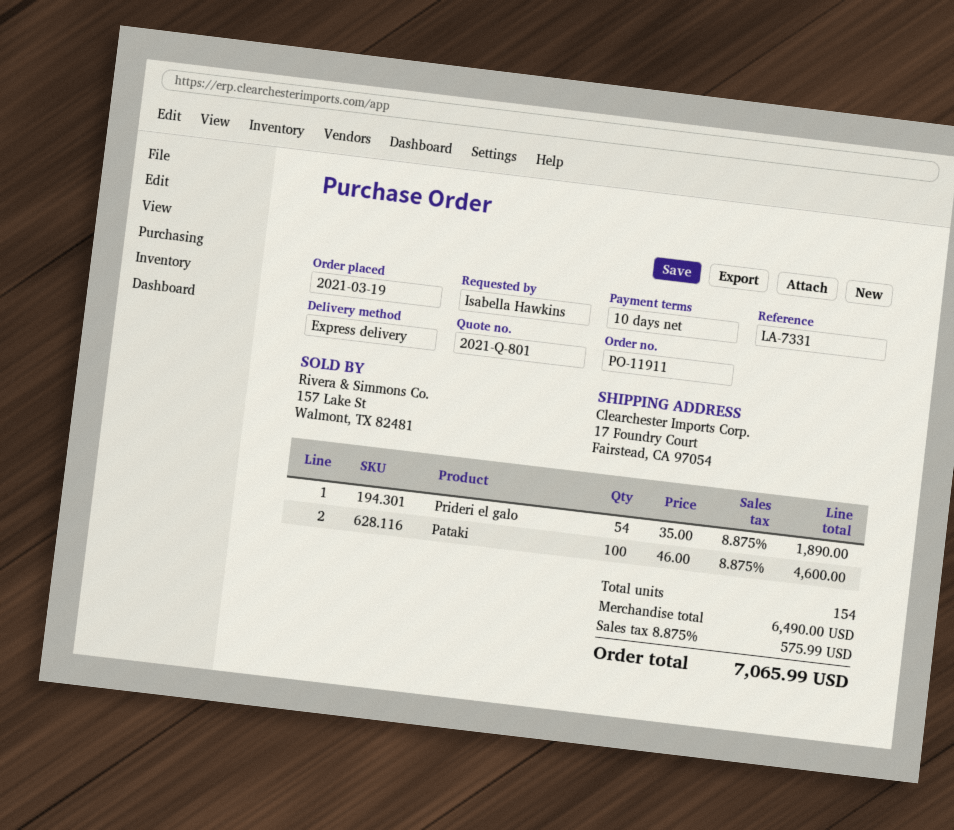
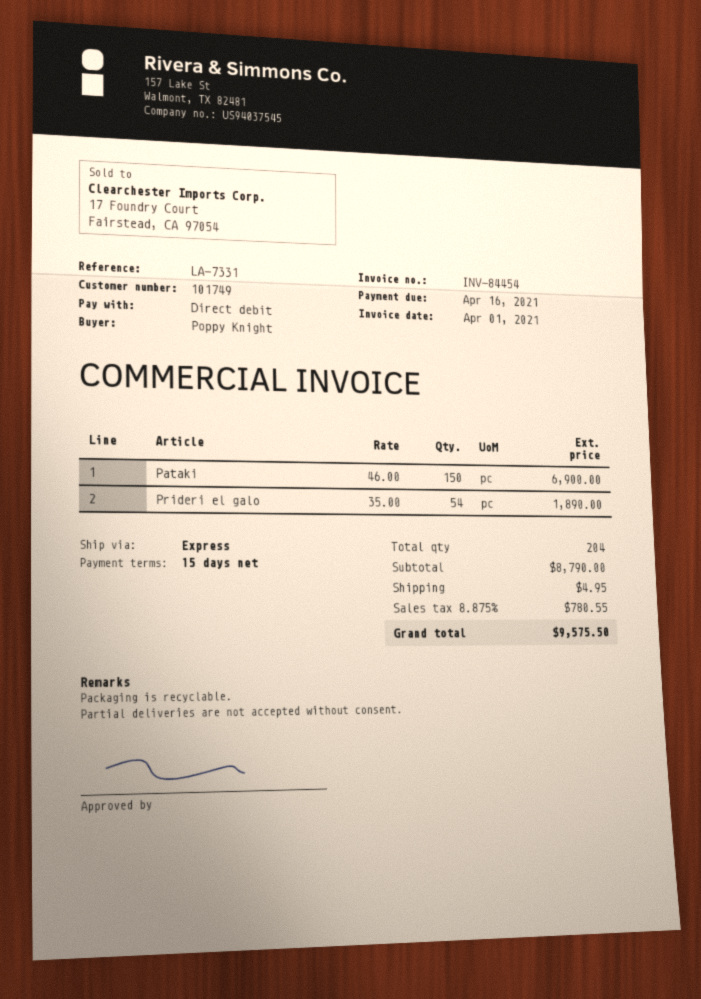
payment terms: 10 days -> 15 days
ordered by: Isabella Hawkins -> Poppy Knight
Pataki: 100 x 46.00 = 4600.00 -> 150 x 46.00 = 6900.00
total quantity: 154 -> 204
subtotal: 6490.00 -> 8790.00
shipping: none -> 4.95
tax: 8.875% = 575.99 -> 8.875% = 780.55
total: 7065.99 -> 9575.50

